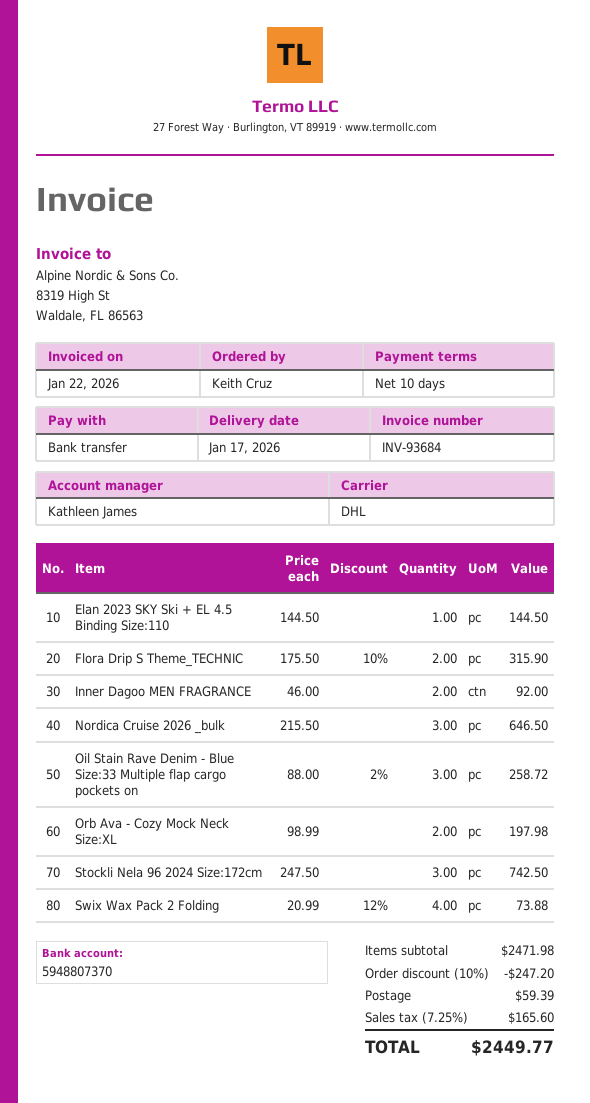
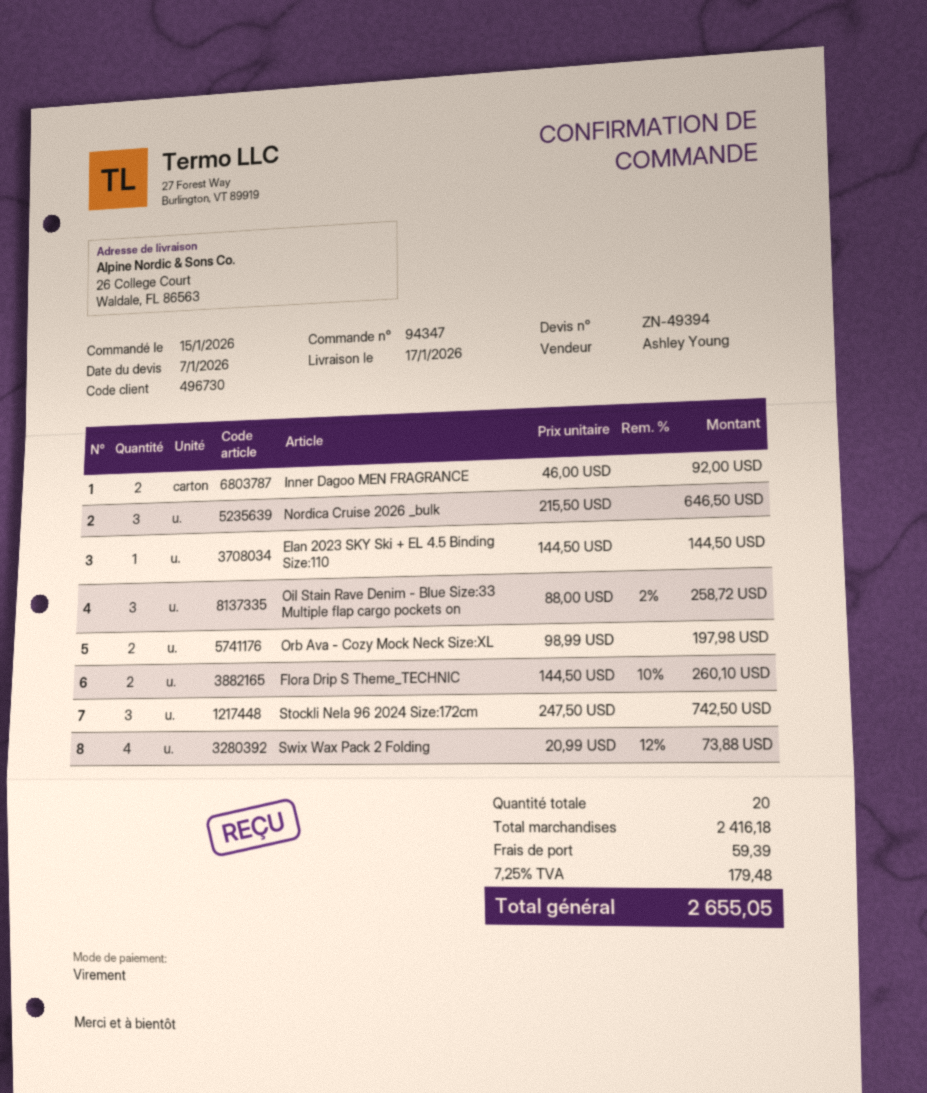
sales rep: Kathleen James -> Ashley Young
Flora Drip S Theme_TECHNIC: 2 x 175.50 - 10% = 315.90 -> 2 x 144.50 - 10% = 260.10
subtotal: 2471.98 -> 2416.18
discount: 10% = 247.20 -> none
tax: 7.25% = 165.60 -> 7.25% = 179.48
total: 2449.77 -> 2655.05

